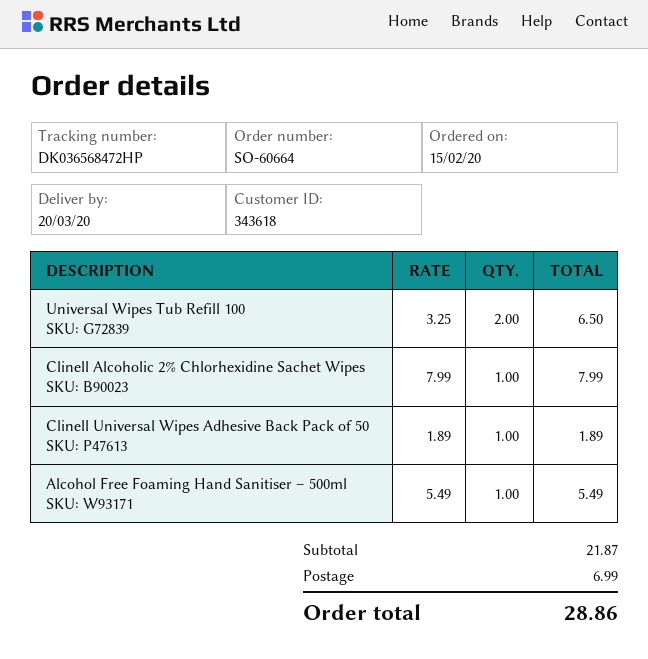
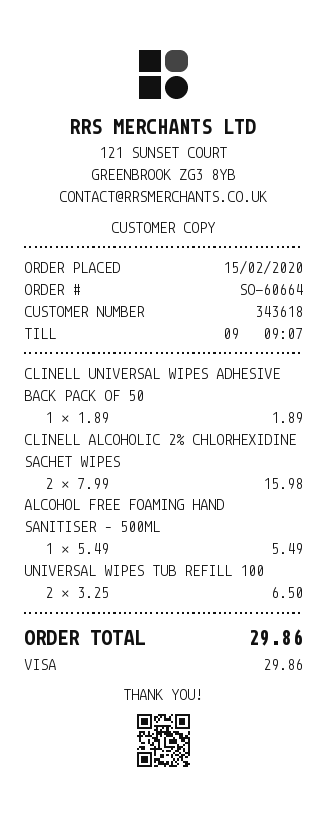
Clinell Alcoholic 2% Chlorhexidine Sachet Wipes: 1 x 7.99 = 7.99 -> 2 x 7.99 = 15.98
shipping: 6.99 -> none
total: 28.86 -> 29.86

